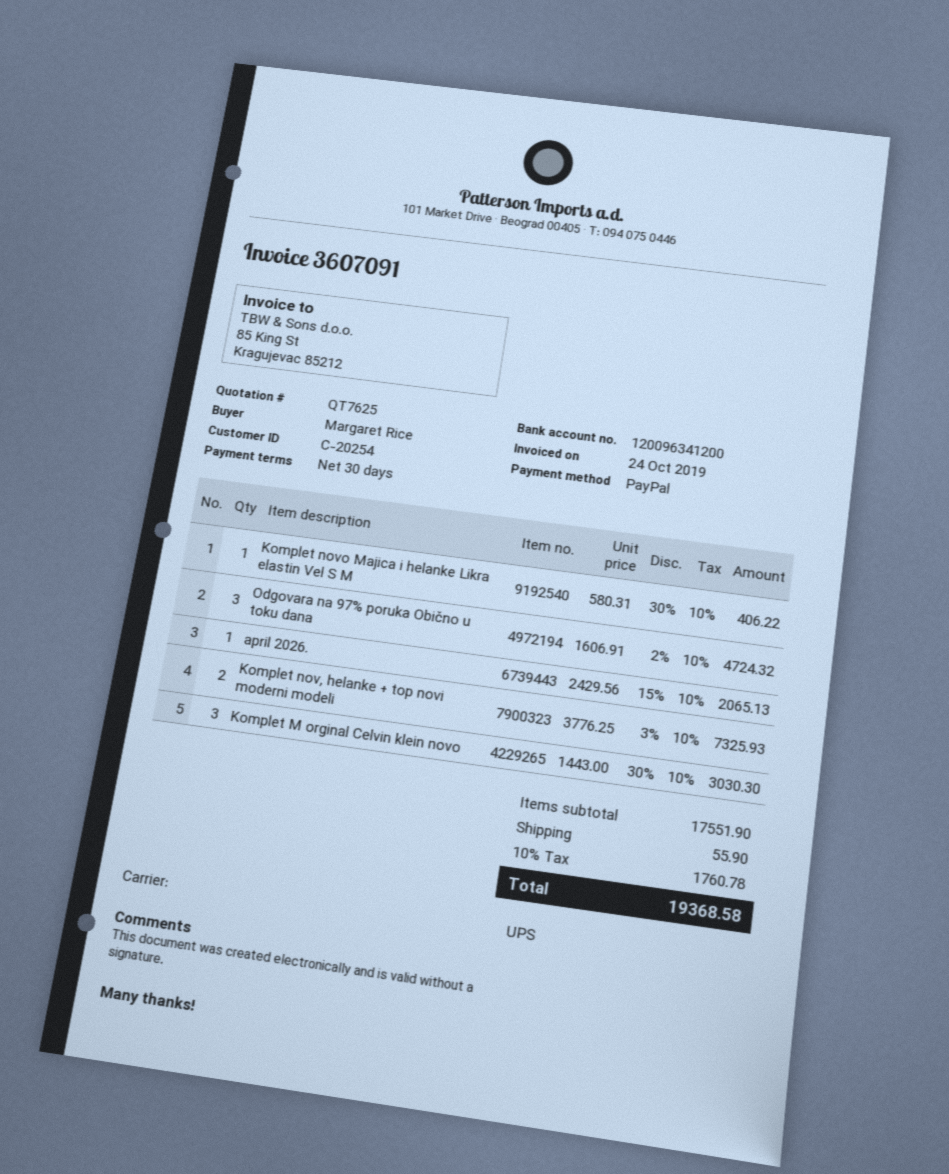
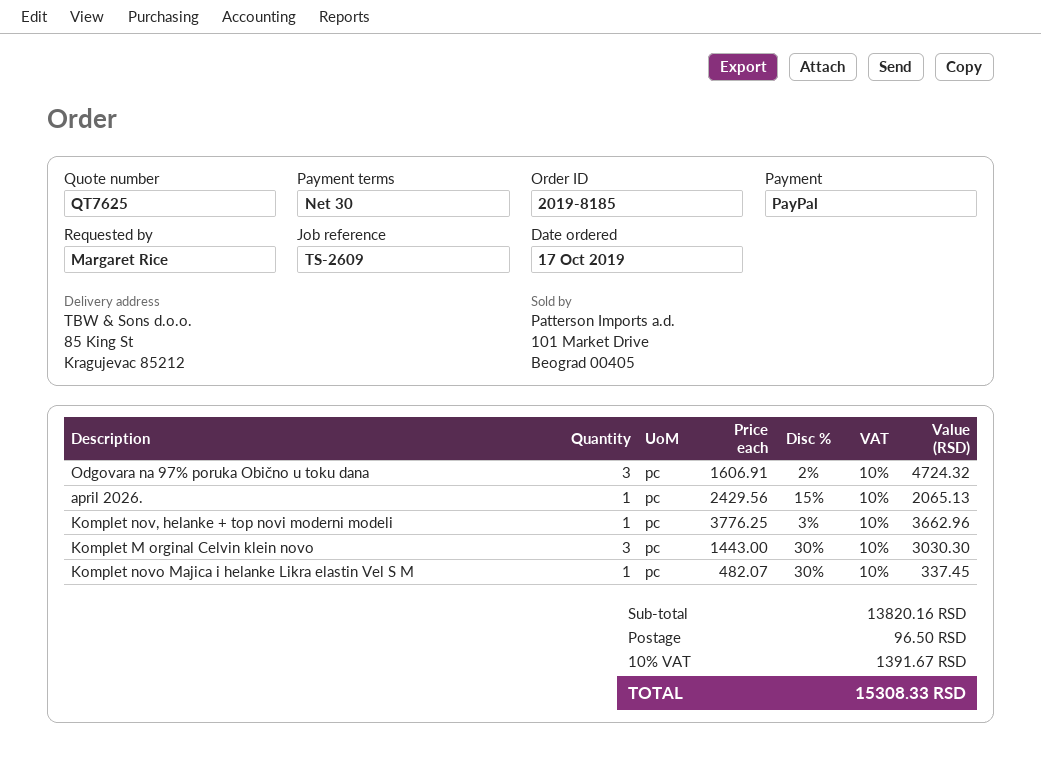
Komplet novo Majica i helanke Likra elastin Vel S M: 1 x 580.31 - 30% = 406.22 -> 1 x 482.07 - 30% = 337.45
Komplet nov, helanke + top novi moderni modeli: 2 x 3776.25 - 3% = 7325.93 -> 1 x 3776.25 - 3% = 3662.96
subtotal: 17551.90 -> 13820.16
shipping: 55.90 -> 96.50
tax: 10% = 1760.78 -> 10% = 1391.67
total: 19368.58 -> 15308.33

